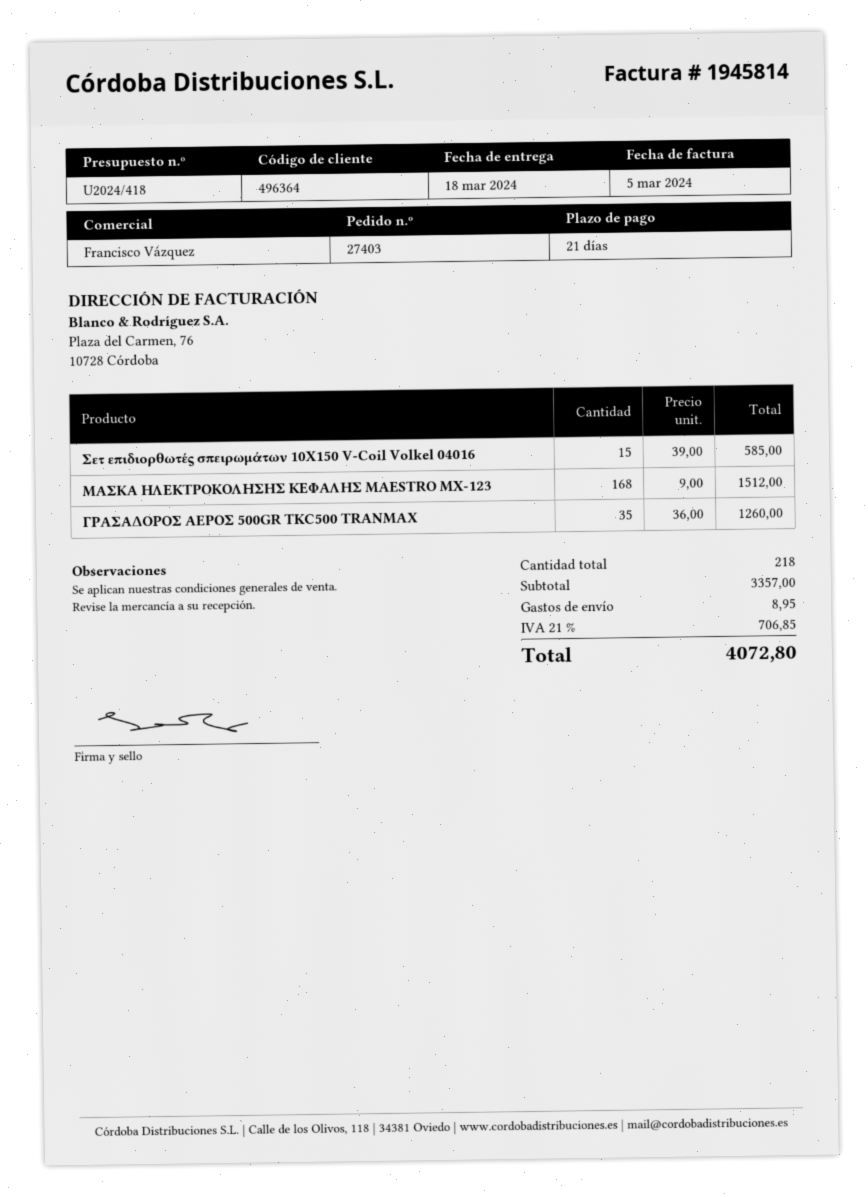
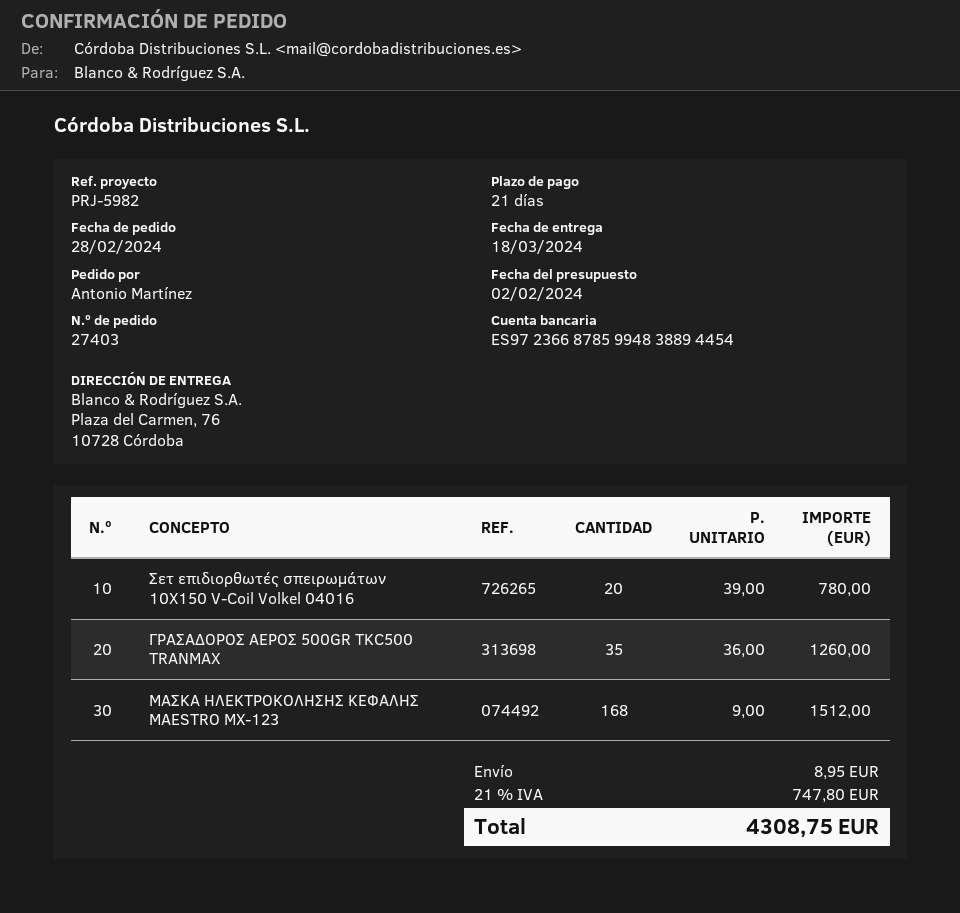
Σετ επιδιορθωτές σπειρωμάτων 10X150 V-Coil Volkel 04016: 15 x 39.00 = 585.00 -> 20 x 39.00 = 780.00
tax: 21% = 706.85 -> 21% = 747.80
total: 4072.80 -> 4308.75

